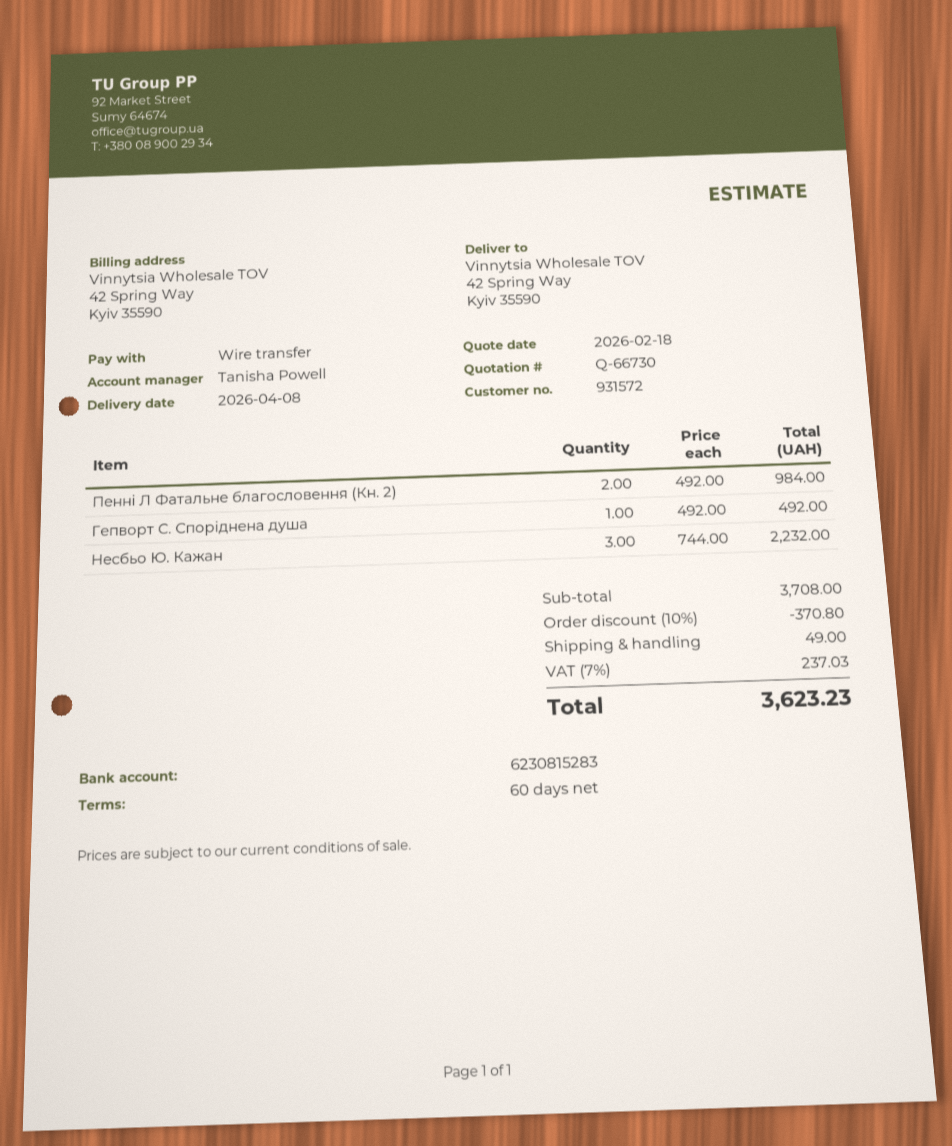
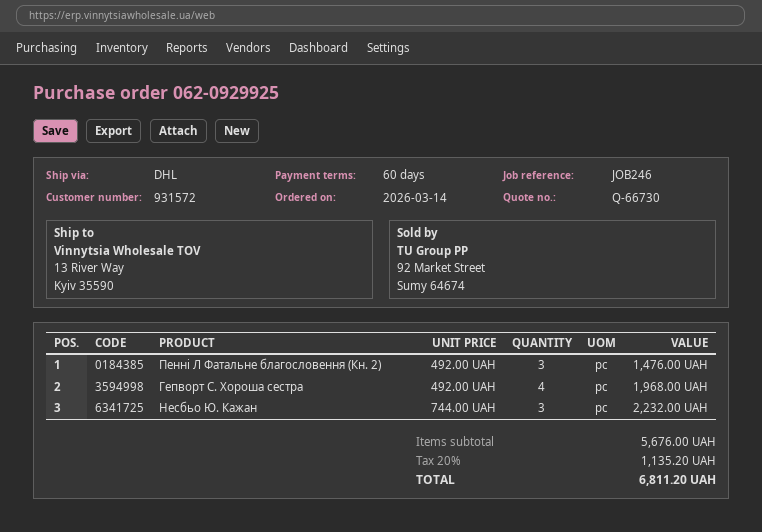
ship to: 42 Spring Way, Kyiv 35590 -> 13 River Way, Kyiv 35590
Пенні Л Фатальне благословення (Кн. 2): 2 x 492.00 = 984.00 -> 3 x 492.00 = 1476.00
Гепворт С. Споріднена душа: 1 x 492.00 = 492.00 -> none
Гепворт С. Хороша сестра: none -> 4 x 492.00 = 1968.00
subtotal: 3708.00 -> 5676.00
discount: 10% = 370.80 -> none
shipping: 49.00 -> none
tax: 7% = 237.03 -> 20% = 1135.20
total: 3623.23 -> 6811.20

